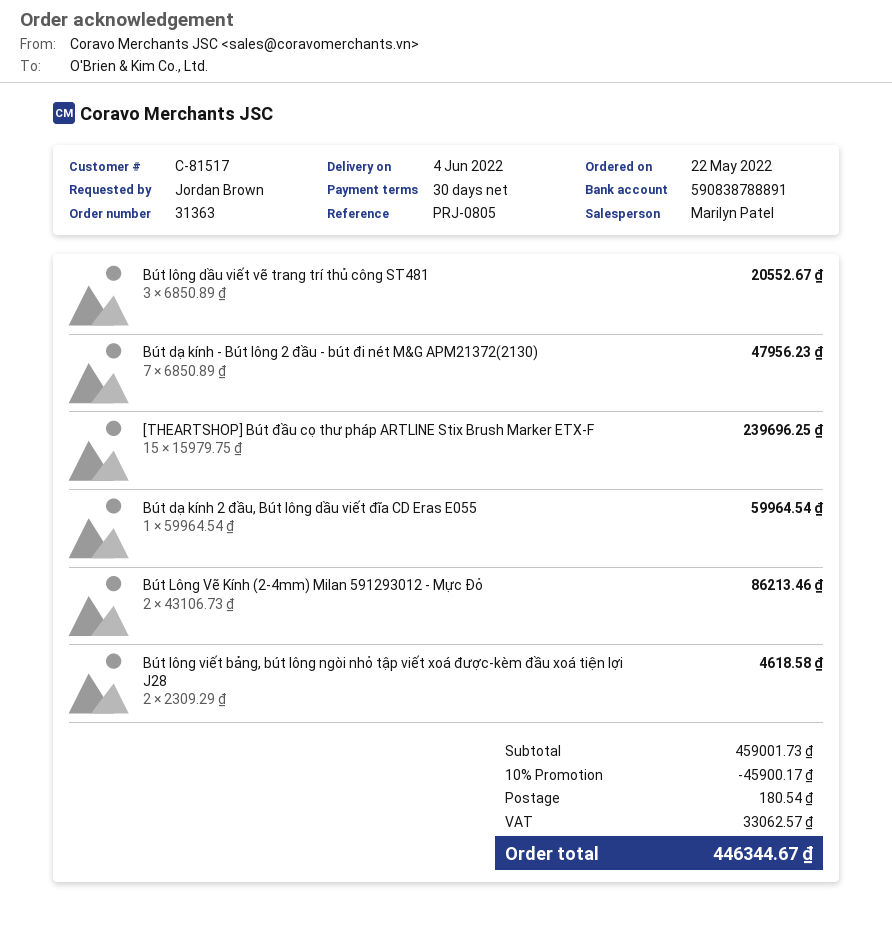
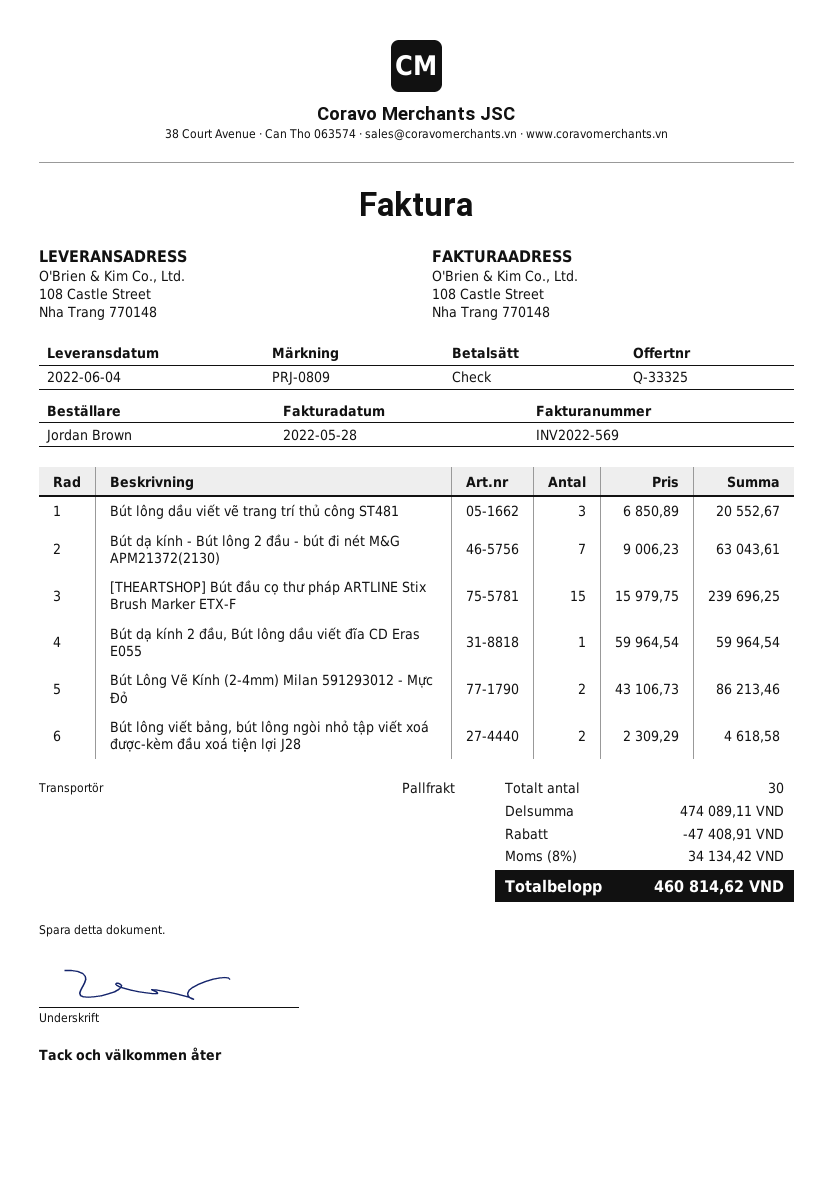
reference: PRJ-0805 -> PRJ-0809
Bút dạ kính - Bút lông 2 đầu - bút đi nét M&G APM21372(2130): 7 x 6850.89 = 47956.23 -> 7 x 9006.23 = 63043.61
subtotal: 459001.73 -> 474089.11
discount: 45900.17 -> 47408.91
shipping: 180.54 -> none
tax: 33062.57 -> 34134.42
total: 446344.67 -> 460814.62

